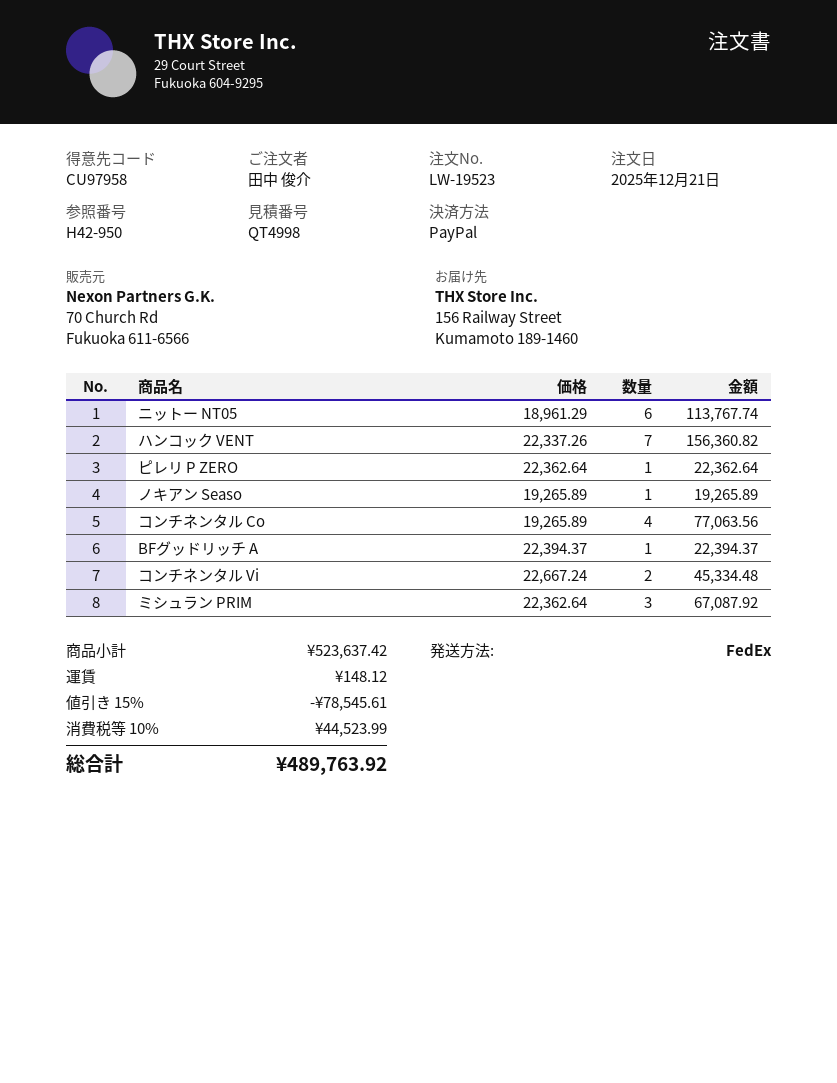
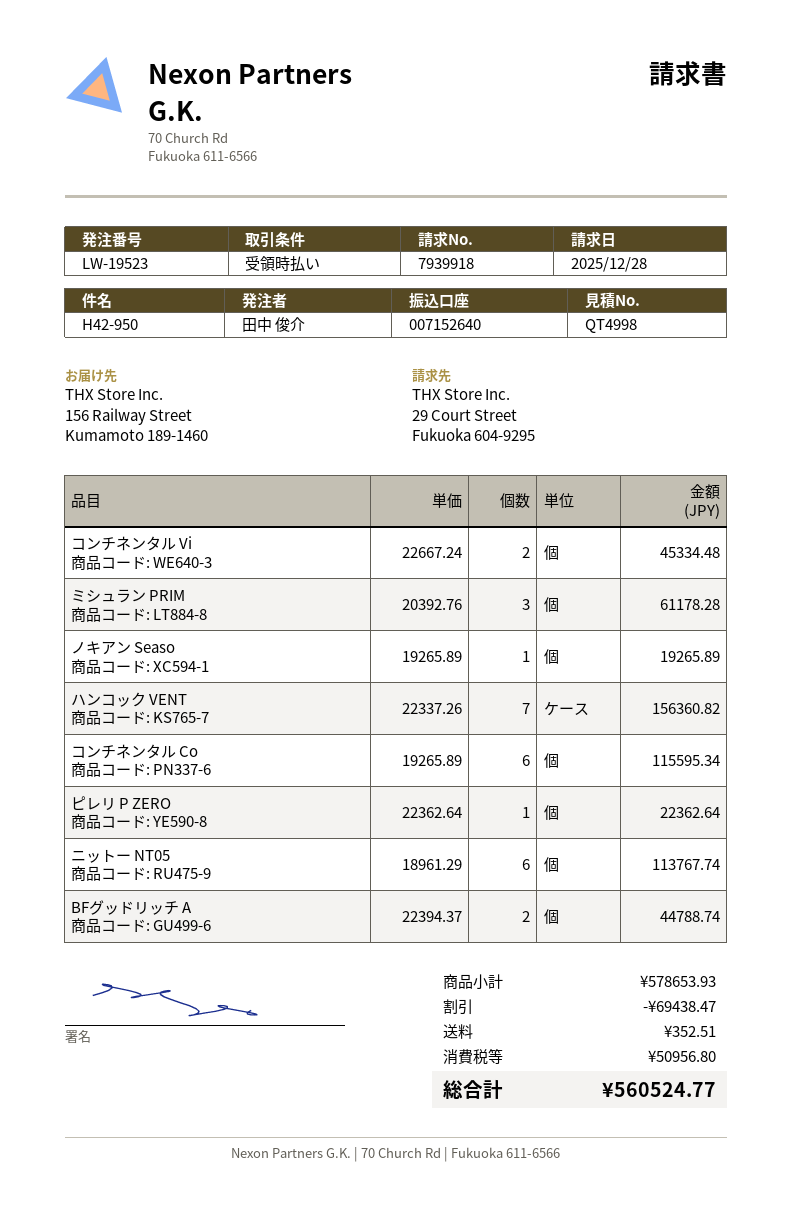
コンチネンタル Co: 4 x 19265.89 = 77063.56 -> 6 x 19265.89 = 115595.34
BFグッドリッチ A: 1 x 22394.37 = 22394.37 -> 2 x 22394.37 = 44788.74
ミシュラン PRIM: 3 x 22362.64 = 67087.92 -> 3 x 20392.76 = 61178.28
subtotal: 523637.42 -> 578653.93
discount: 78545.61 -> 69438.47
shipping: 148.12 -> 352.51
tax: 44523.99 -> 50956.80
total: 489763.92 -> 560524.77

